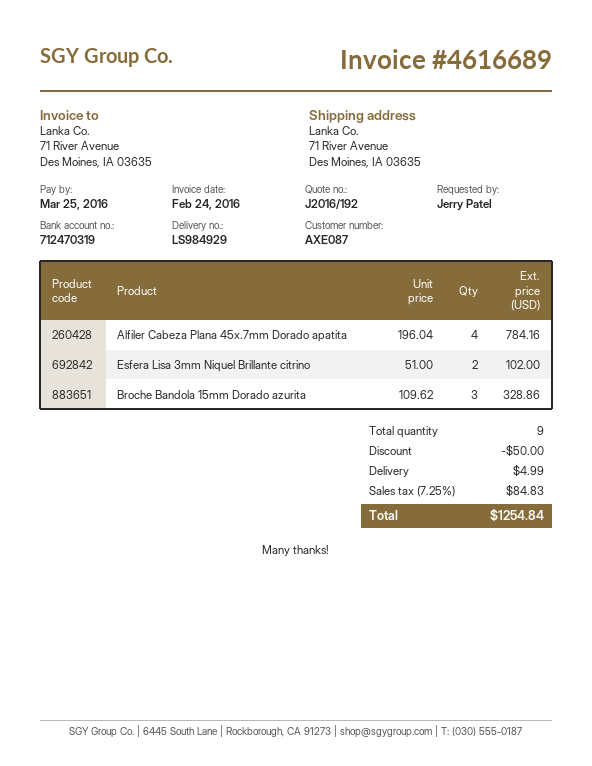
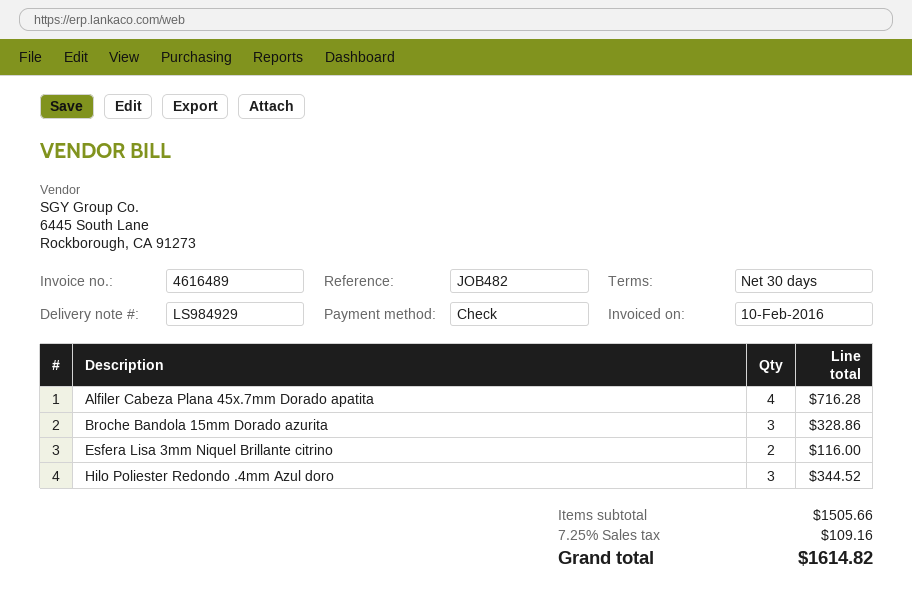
invoice number: 4616689 -> 4616489
invoice date: 2016-02-24 -> 2016-02-10
Alfiler Cabeza Plana 45x.7mm Dorado apatita: 4 for 784.16 -> 4 for 716.28
Esfera Lisa 3mm Niquel Brillante citrino: 2 for 102.00 -> 2 for 116.00
Hilo Poliester Redondo .4mm Azul doro: none -> 3 for 344.52
discount: 50.00 -> none
shipping: 4.99 -> none
tax: 7.25% = 84.83 -> 7.25% = 109.16
total: 1254.84 -> 1614.82

